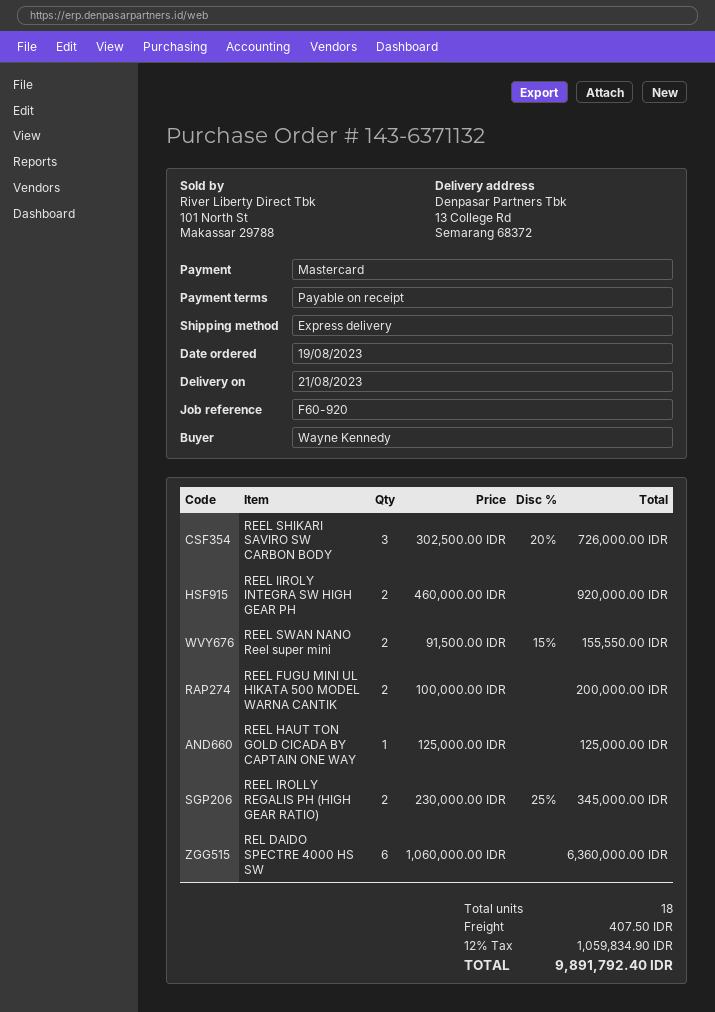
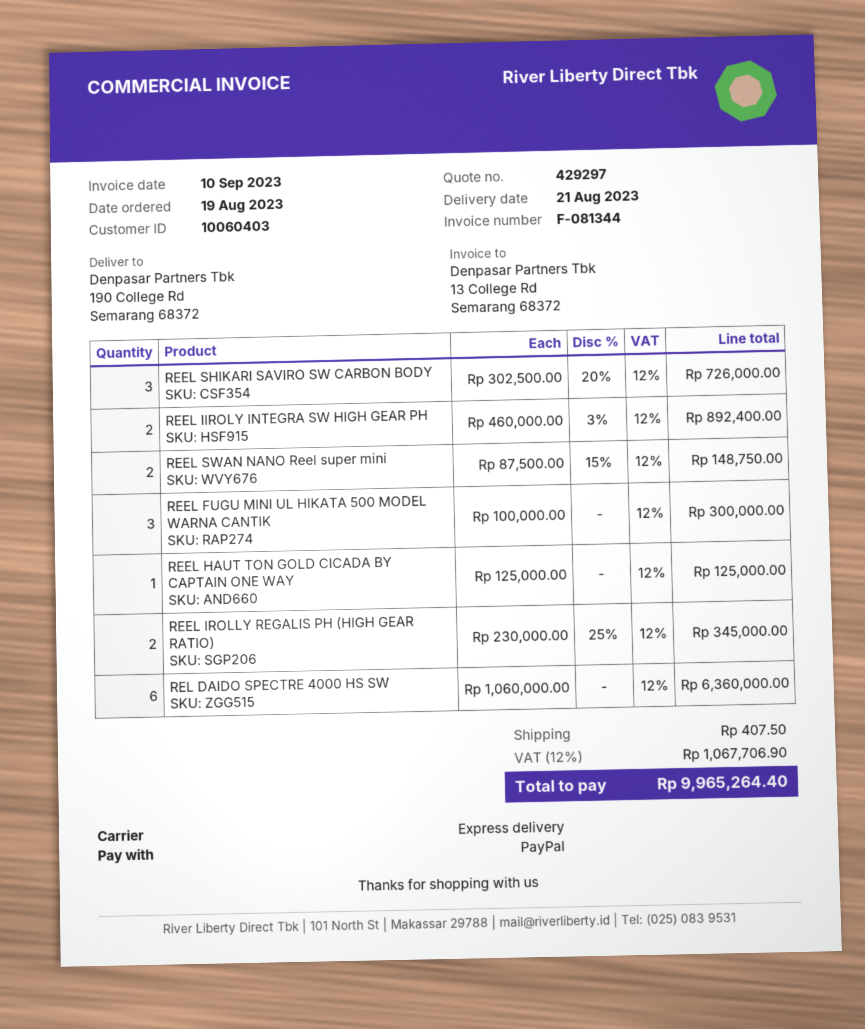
payment method: Mastercard -> PayPal
ship to: 13 College Rd, Semarang 68372 -> 190 College Rd, Semarang 68372
REEL IIROLY INTEGRA SW HIGH GEAR PH: 2 x 460000.00 = 920000.00 -> 2 x 460000.00 - 3% = 892400.00
REEL SWAN NANO Reel super mini: 2 x 91500.00 - 15% = 155550.00 -> 2 x 87500.00 - 15% = 148750.00
REEL FUGU MINI UL HIKATA 500 MODEL WARNA CANTIK: 2 x 100000.00 = 200000.00 -> 3 x 100000.00 = 300000.00
tax: 12% = 1059834.90 -> 12% = 1067706.90
total: 9891792.40 -> 9965264.40

